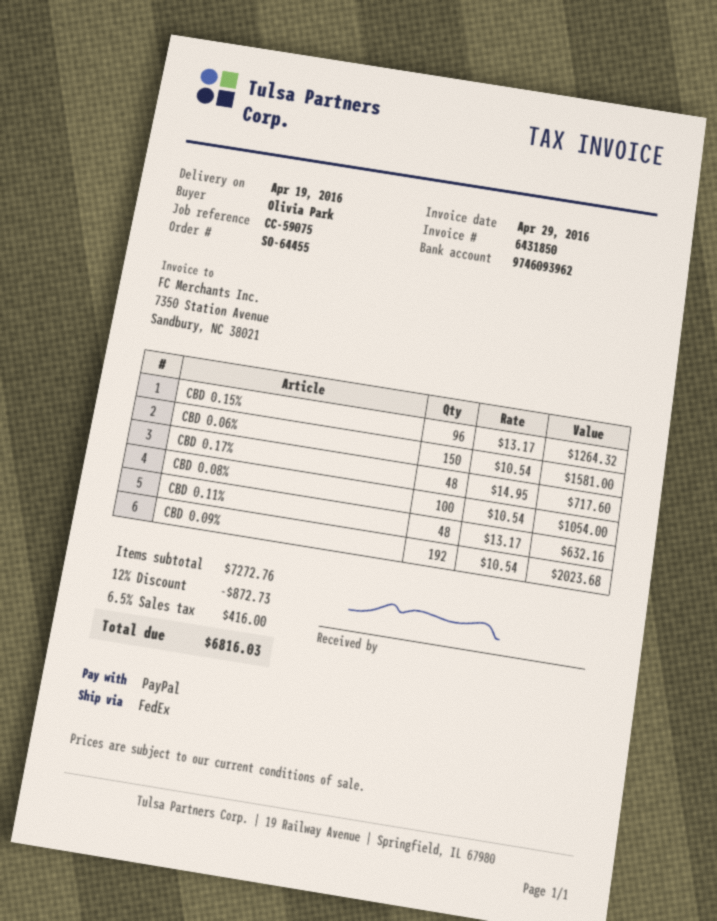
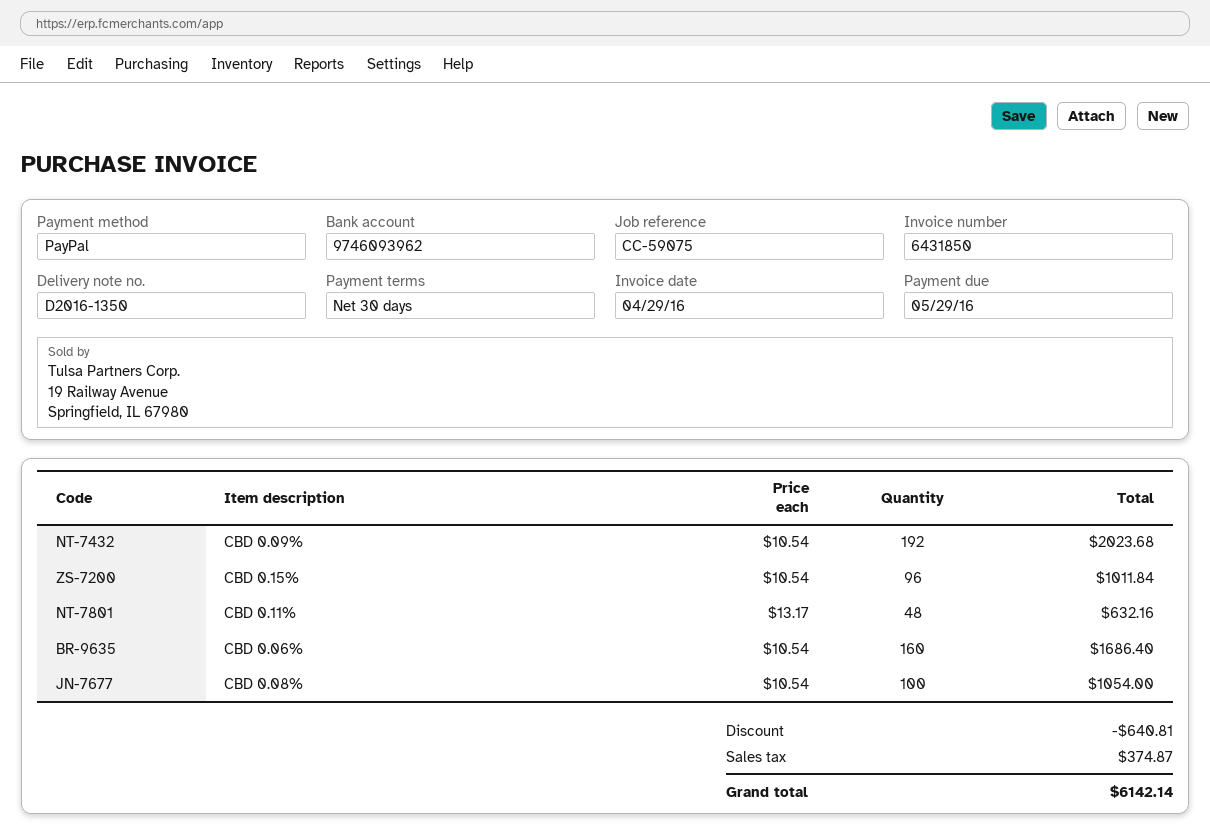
CBD 0.15%: 96 x 13.17 = 1264.32 -> 96 x 10.54 = 1011.84
CBD 0.06%: 150 x 10.54 = 1581.00 -> 160 x 10.54 = 1686.40
CBD 0.17%: 48 x 14.95 = 717.60 -> none
discount: 872.73 -> 640.81
tax: 416.00 -> 374.87
total: 6816.03 -> 6142.14

